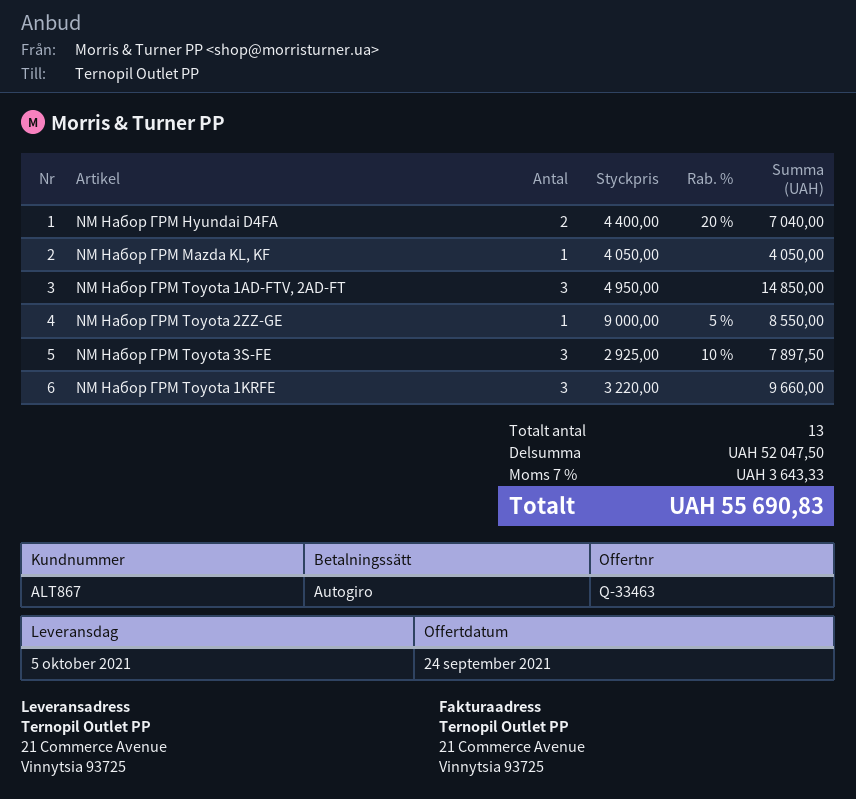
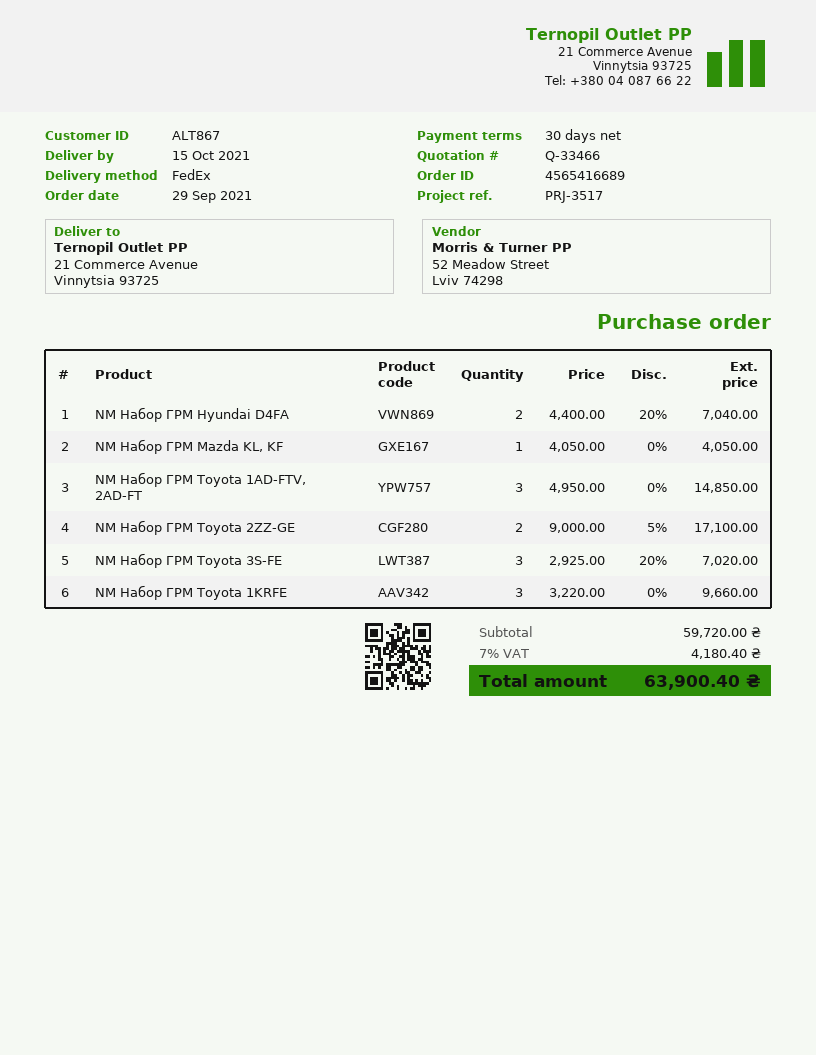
quote number: Q-33463 -> Q-33466
delivery date: 2021-10-05 -> 2021-10-15
NM Набор ГРМ Toyota 2ZZ-GE: 1 x 9000.00 - 5% = 8550.00 -> 2 x 9000.00 - 5% = 17100.00
NM Набор ГРМ Toyota 3S-FE: 3 x 2925.00 - 10% = 7897.50 -> 3 x 2925.00 - 20% = 7020.00
subtotal: 52047.50 -> 59720.00
tax: 7% = 3643.33 -> 7% = 4180.40
total: 55690.83 -> 63900.40

